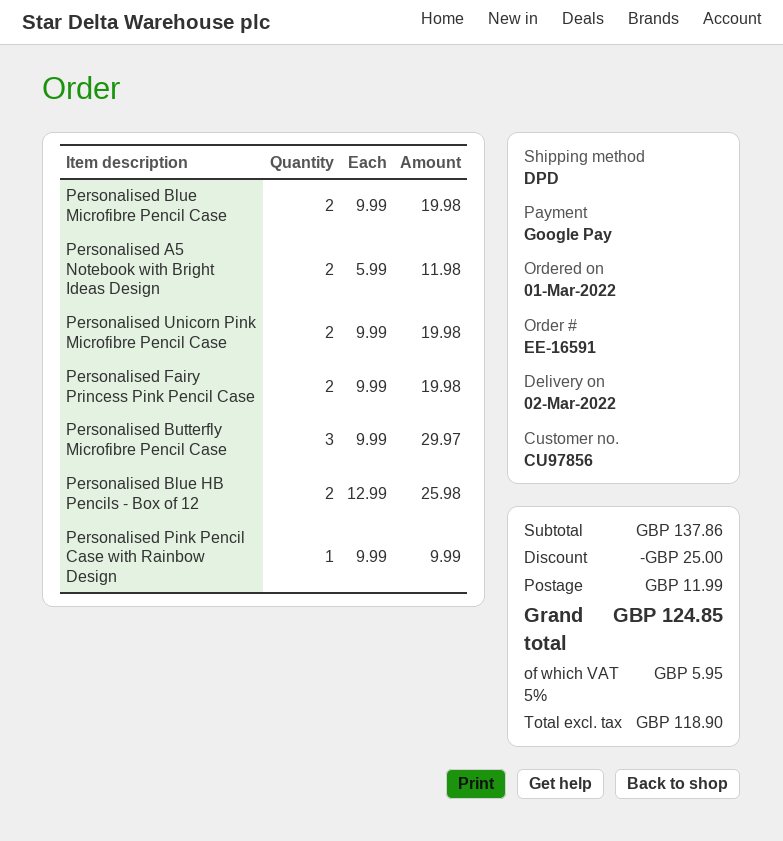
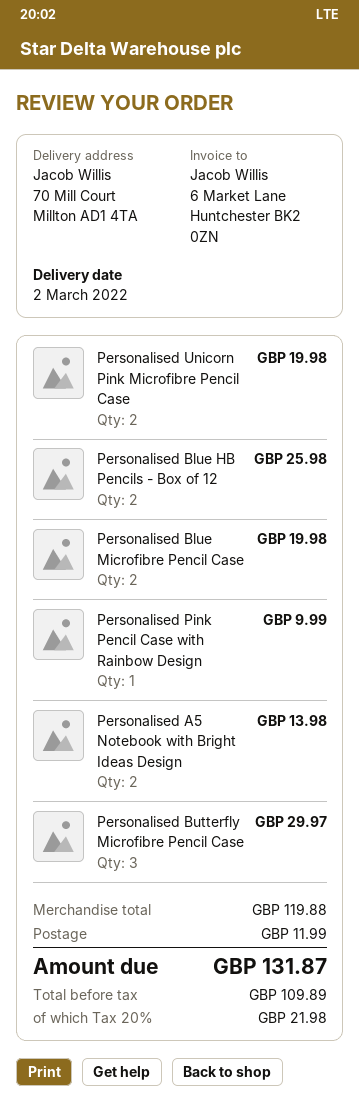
Personalised A5 Notebook with Bright Ideas Design: 2 for 11.98 -> 2 for 13.98
Personalised Fairy Princess Pink Pencil Case: 2 for 19.98 -> none
subtotal: 137.86 -> 119.88
discount: 25.00 -> none
net: 118.90 -> 109.89
tax: 5% = 5.95 -> 20% = 21.98
total: 124.85 -> 131.87

